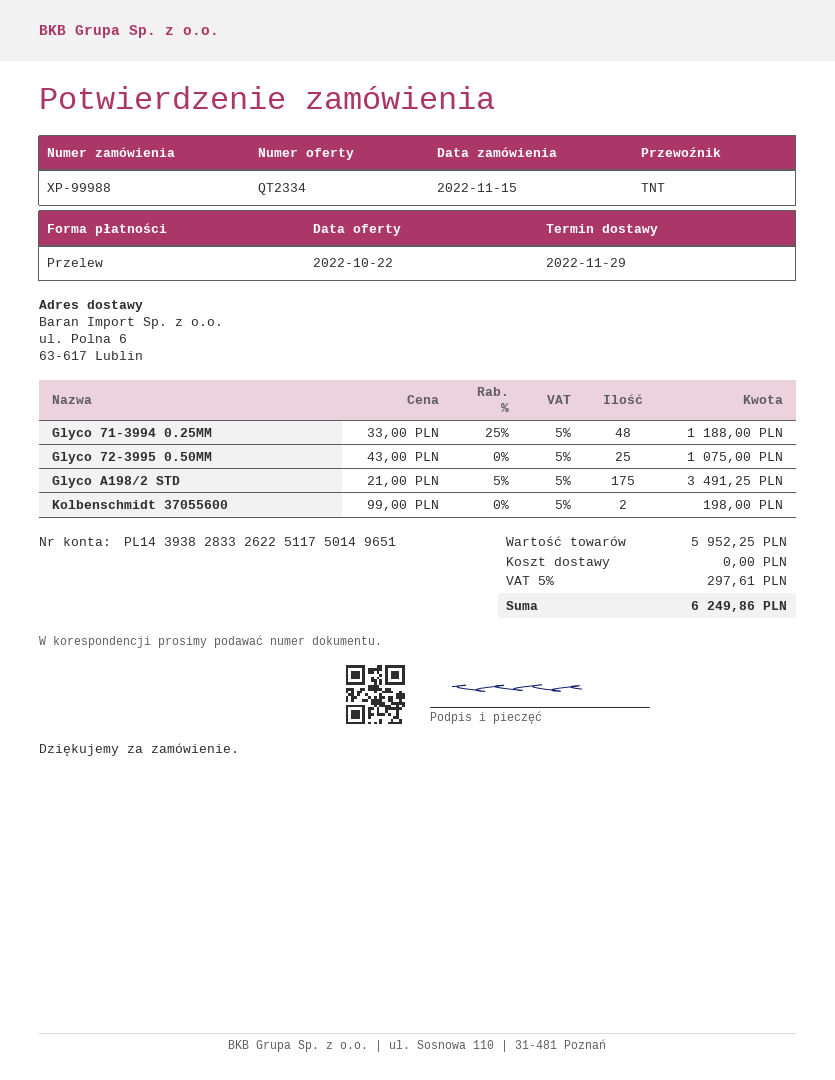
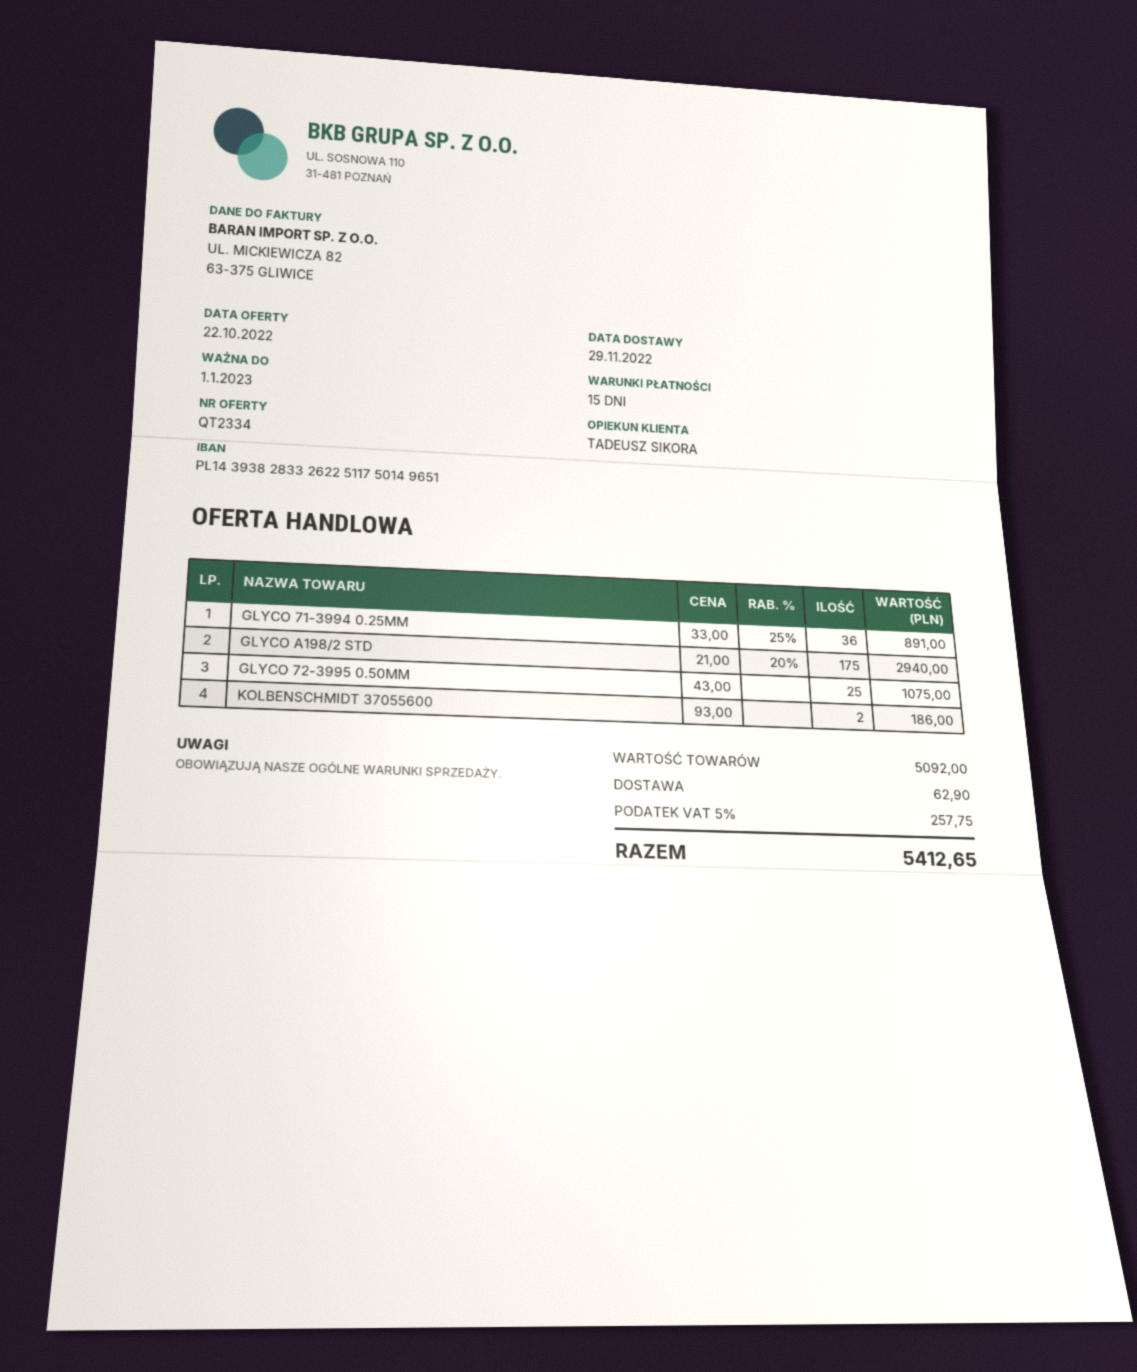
Glyco 71-3994 0.25MM: 48 x 33.00 - 25% = 1188.00 -> 36 x 33.00 - 25% = 891.00
Glyco A198/2 STD: 175 x 21.00 - 5% = 3491.25 -> 175 x 21.00 - 20% = 2940.00
Kolbenschmidt 37055600: 2 x 99.00 = 198.00 -> 2 x 93.00 = 186.00
subtotal: 5952.25 -> 5092.00
shipping: 0.00 -> 62.90
tax: 5% = 297.61 -> 5% = 257.75
total: 6249.86 -> 5412.65

